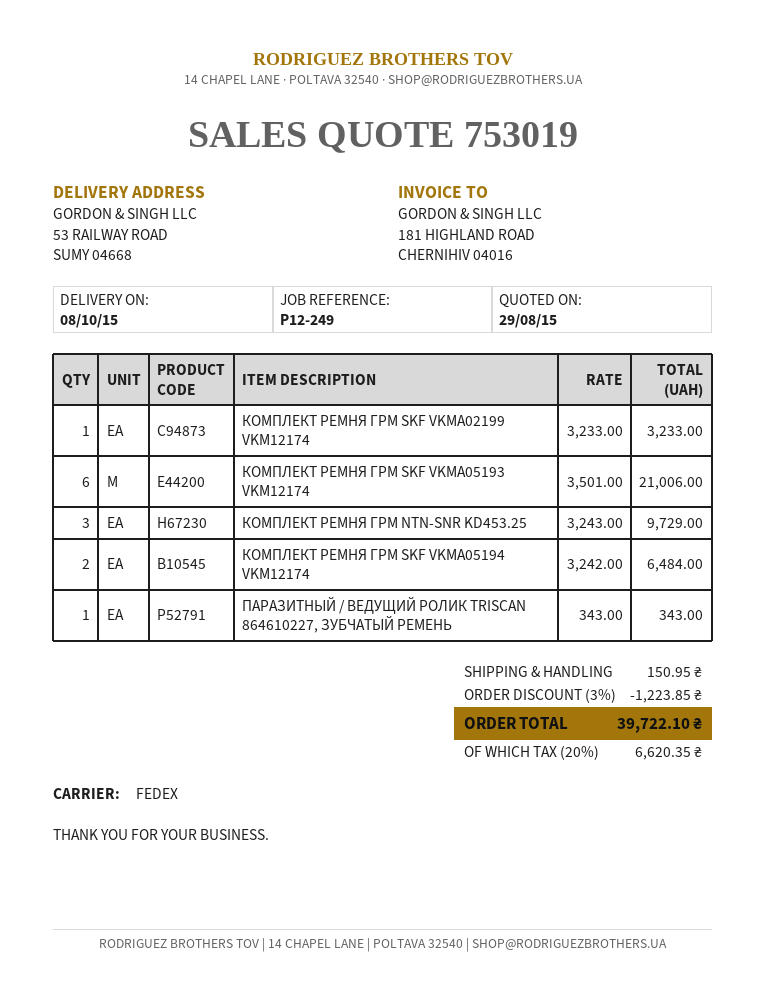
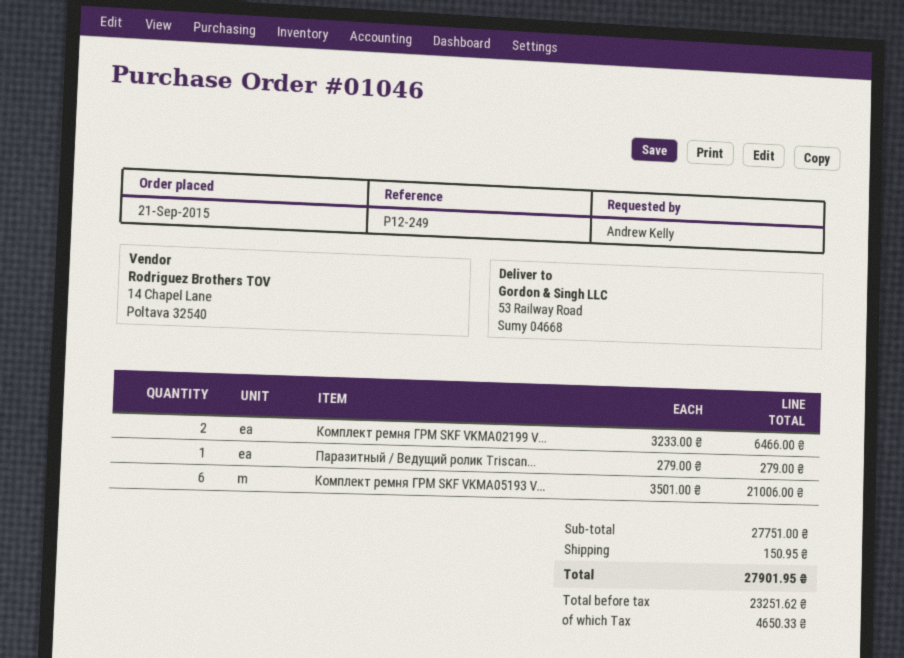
КОМПЛЕКТ РЕМНЯ ГРМ SKF VKMA02199 VKM12174: 1 x 3233.00 = 3233.00 -> 2 x 3233.00 = 6466.00
КОМПЛЕКТ РЕМНЯ ГРМ NTN-SNR KD453.25: 3 x 3243.00 = 9729.00 -> none
КОМПЛЕКТ РЕМНЯ ГРМ SKF VKMA05194 VKM12174: 2 x 3242.00 = 6484.00 -> none
ПАРАЗИТНЫЙ / ВЕДУЩИЙ РОЛИК TRISCAN 864610227, ЗУБЧАТЫЙ РЕМЕНЬ: 1 x 343.00 = 343.00 -> 1 x 279.00 = 279.00
discount: 3% = 1223.85 -> none
tax: 6620.35 -> 4650.33
total: 39722.10 -> 27901.95

